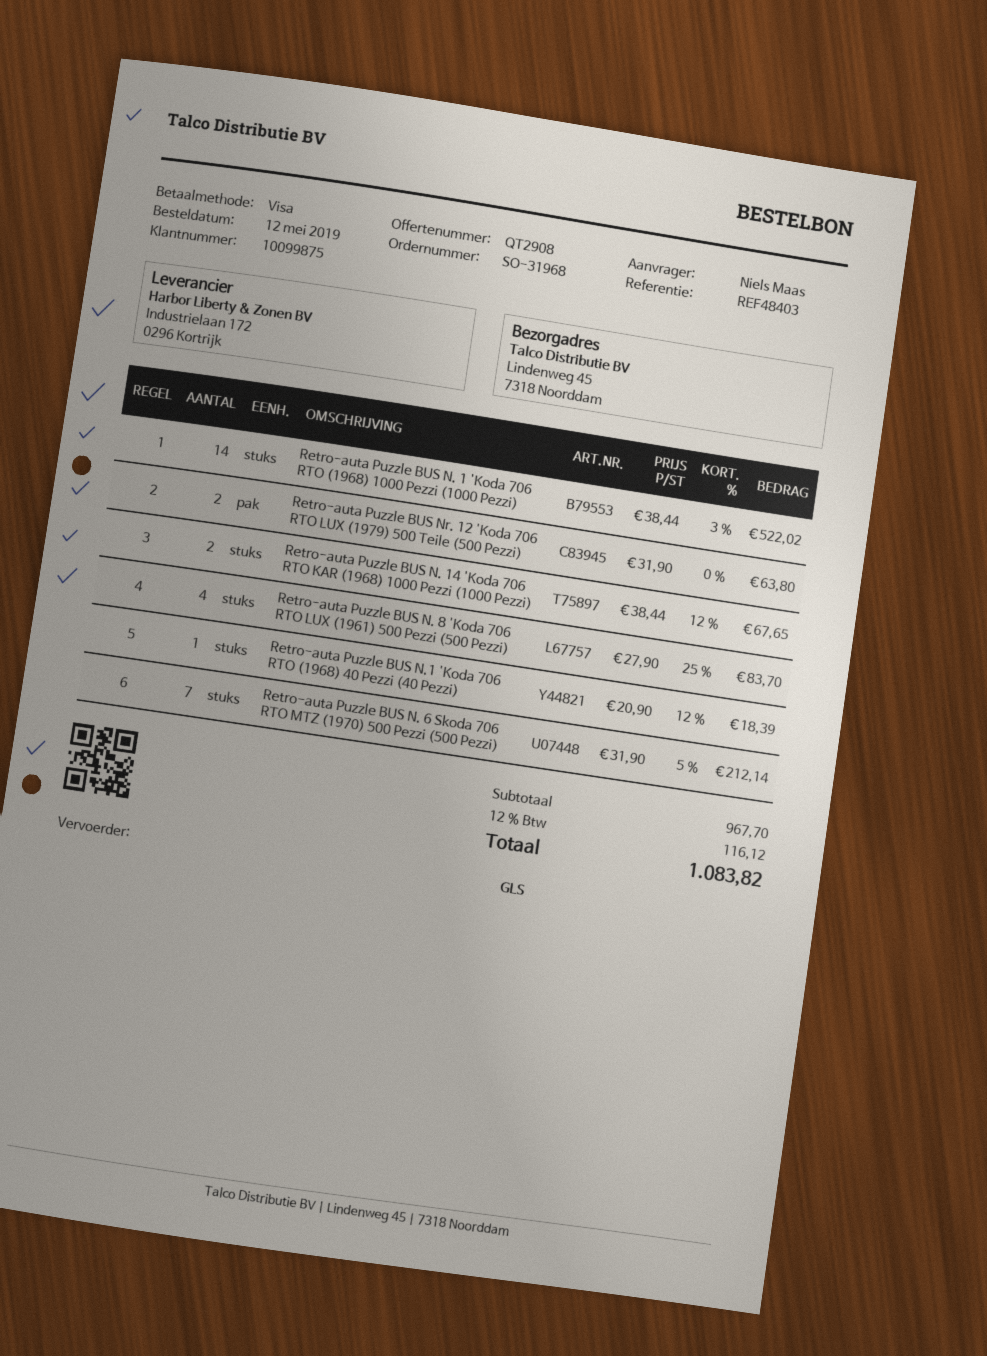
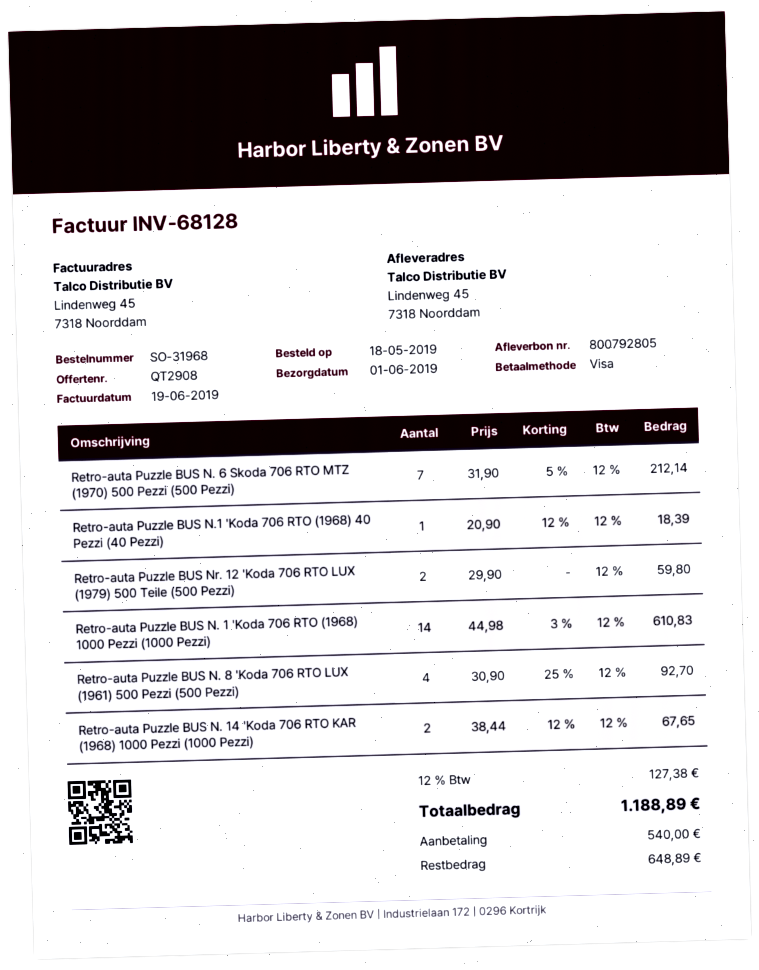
order date: 2019-05-12 -> 2019-05-18
Retro-auta Puzzle BUS N. 1 'Koda 706 RTO (1968) 1000 Pezzi (1000 Pezzi): 14 x 38.44 - 3% = 522.02 -> 14 x 44.98 - 3% = 610.83
Retro-auta Puzzle BUS Nr. 12 'Koda 706 RTO LUX (1979) 500 Teile (500 Pezzi): 2 x 31.90 = 63.80 -> 2 x 29.90 = 59.80
Retro-auta Puzzle BUS N. 8 'Koda 706 RTO LUX (1961) 500 Pezzi (500 Pezzi): 4 x 27.90 - 25% = 83.70 -> 4 x 30.90 - 25% = 92.70
tax: 12% = 116.12 -> 12% = 127.38
total: 1083.82 -> 1188.89

